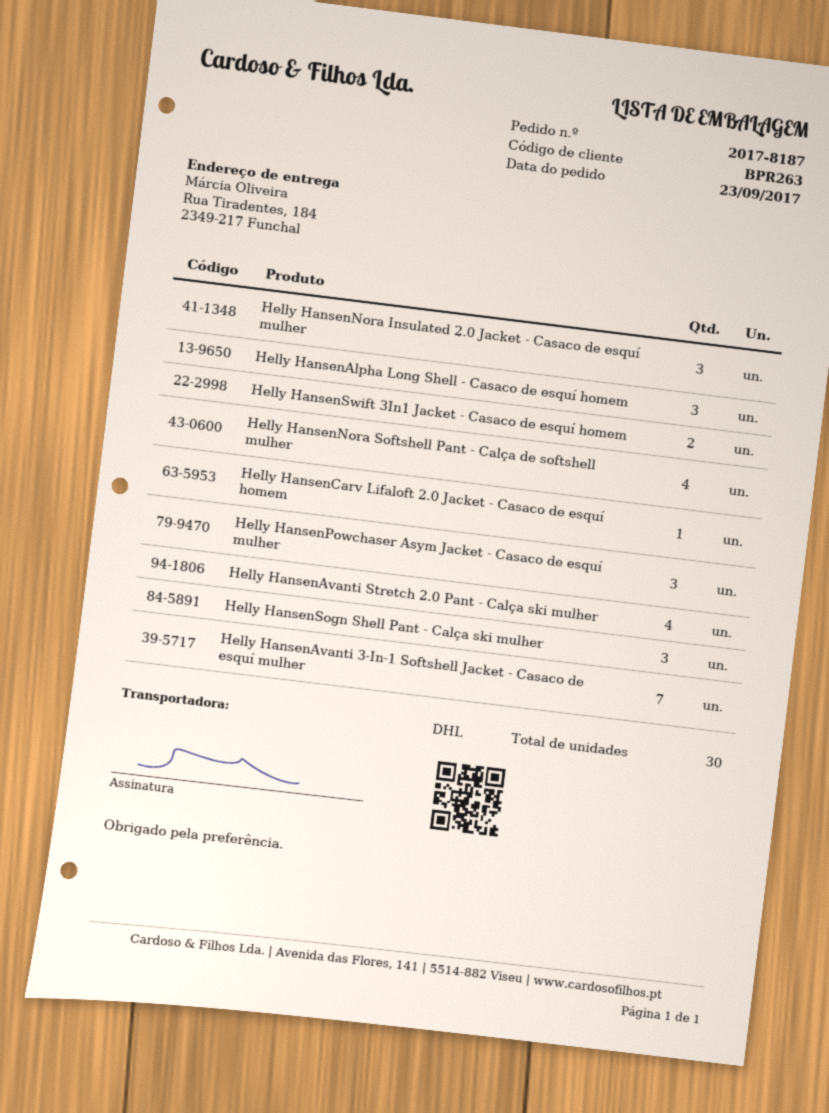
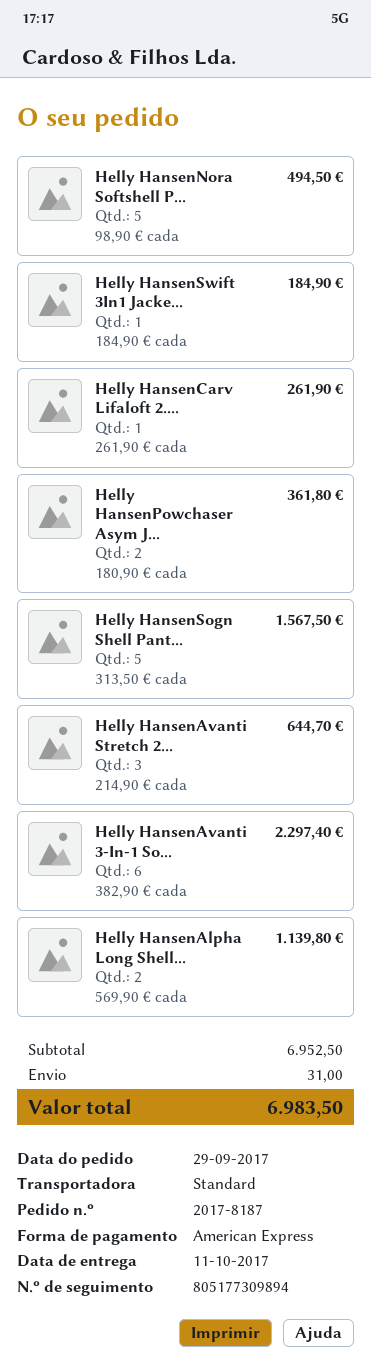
order date: 2017-09-23 -> 2017-09-29
shipping method: DHL -> standard
Helly HansenNora Insulated 2.0 Jacket - Casaco de esquí mulher: 3 -> none
Helly HansenAlpha Long Shell - Casaco de esquí homem: 3 -> 2
Helly HansenSwift 3In1 Jacket - Casaco de esquí homem: 2 -> 1
Helly HansenNora Softshell Pant - Calça de softshell mulher: 4 -> 5
Helly HansenPowchaser Asym Jacket - Casaco de esquí mulher: 3 -> 2
Helly HansenAvanti Stretch 2.0 Pant - Calça ski mulher: 4 -> 3
Helly HansenSogn Shell Pant - Calça ski mulher: 3 -> 5
Helly HansenAvanti 3-In-1 Softshell Jacket - Casaco de esquí mulher: 7 -> 6

